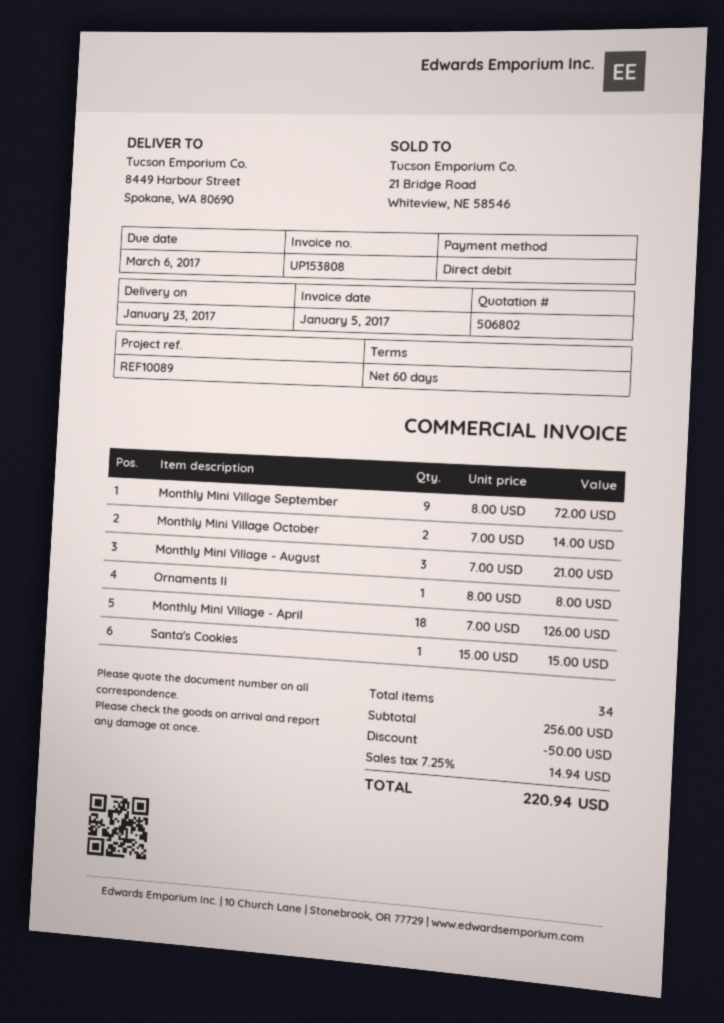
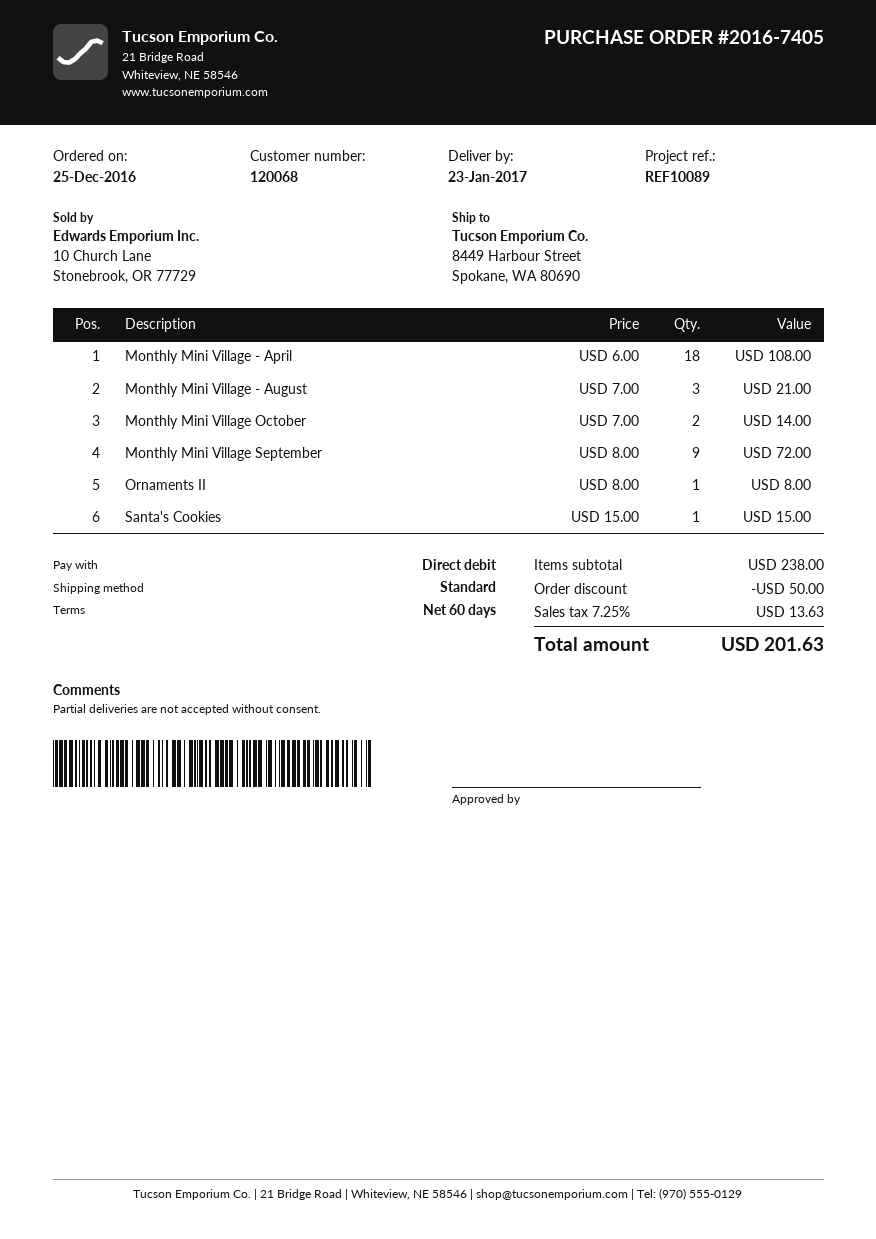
Monthly Mini Village - April: 18 x 7.00 = 126.00 -> 18 x 6.00 = 108.00
subtotal: 256.00 -> 238.00
tax: 7.25% = 14.94 -> 7.25% = 13.63
total: 220.94 -> 201.63

